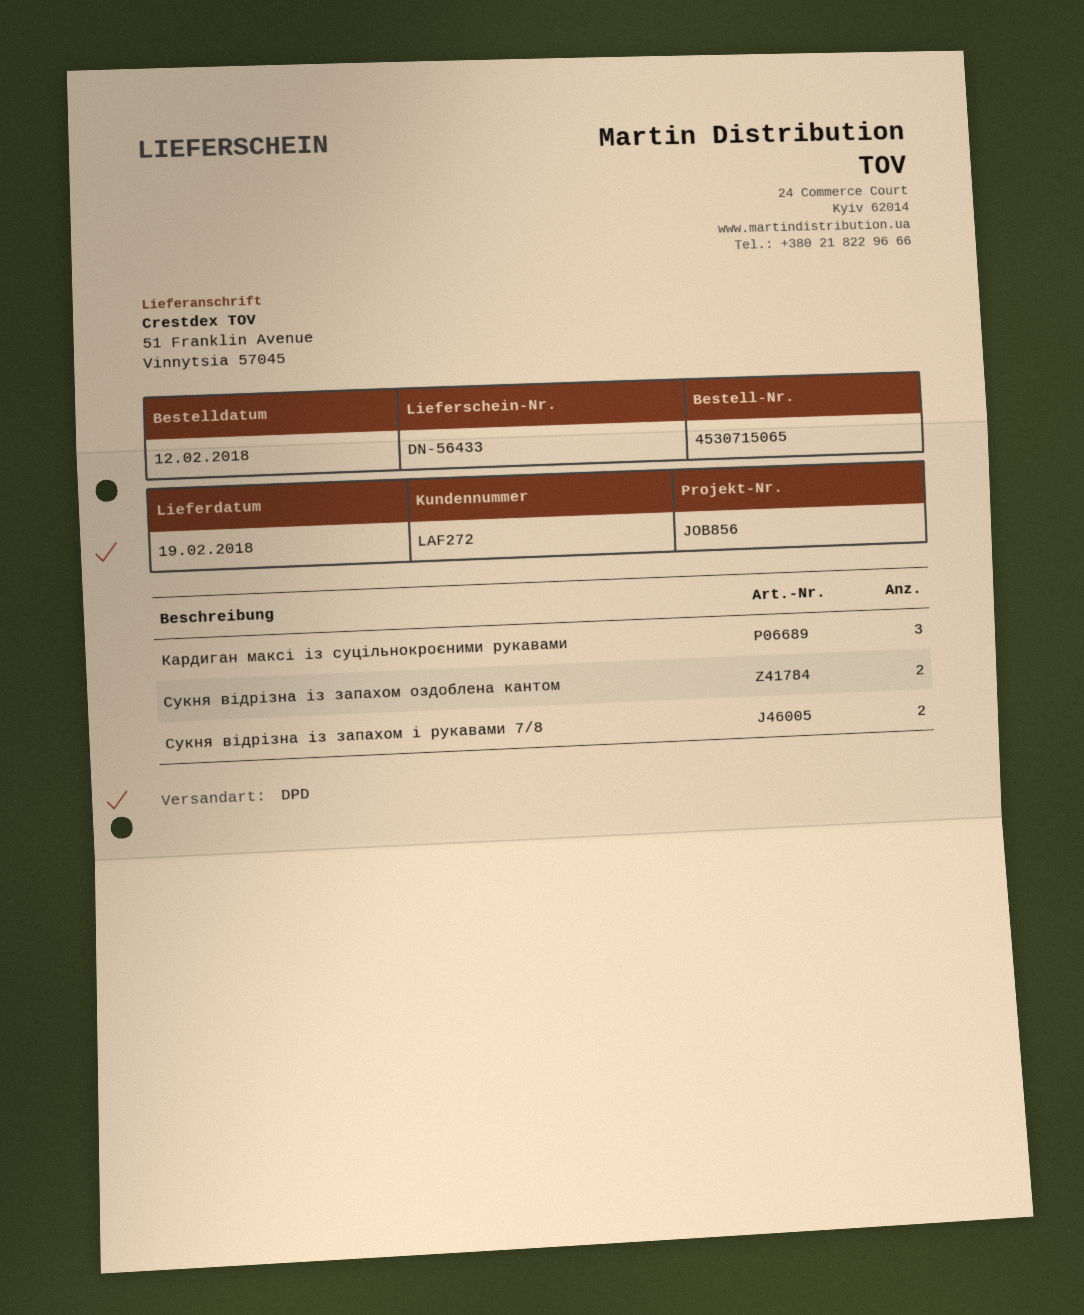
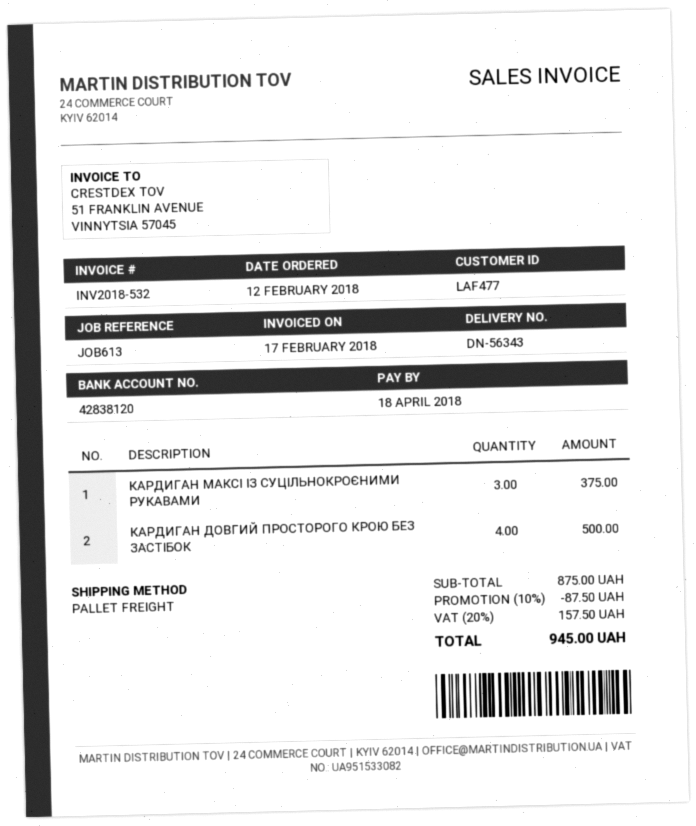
delivery note number: DN-56433 -> DN-56343
customer number: LAF272 -> LAF477
reference: JOB856 -> JOB613
shipping method: DPD -> pallet freight
Сукня відрізна із запахом оздоблена кантом: 2 -> none
Сукня відрізна із запахом і рукавами 7/8: 2 -> none
КАРДИГАН ДОВГИЙ ПРОСТОРОГО КРОЮ БЕЗ ЗАСТІБОК: none -> 4

